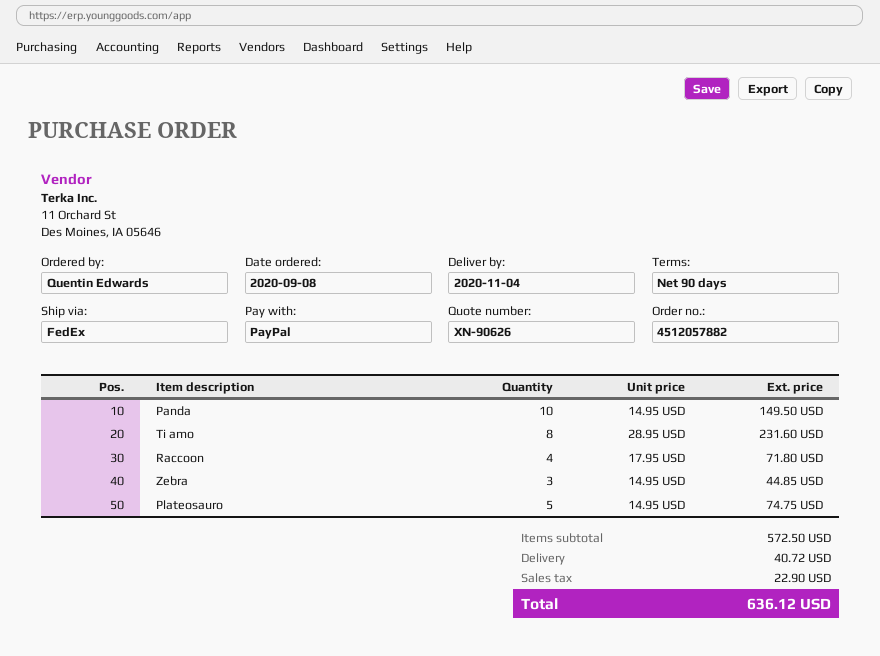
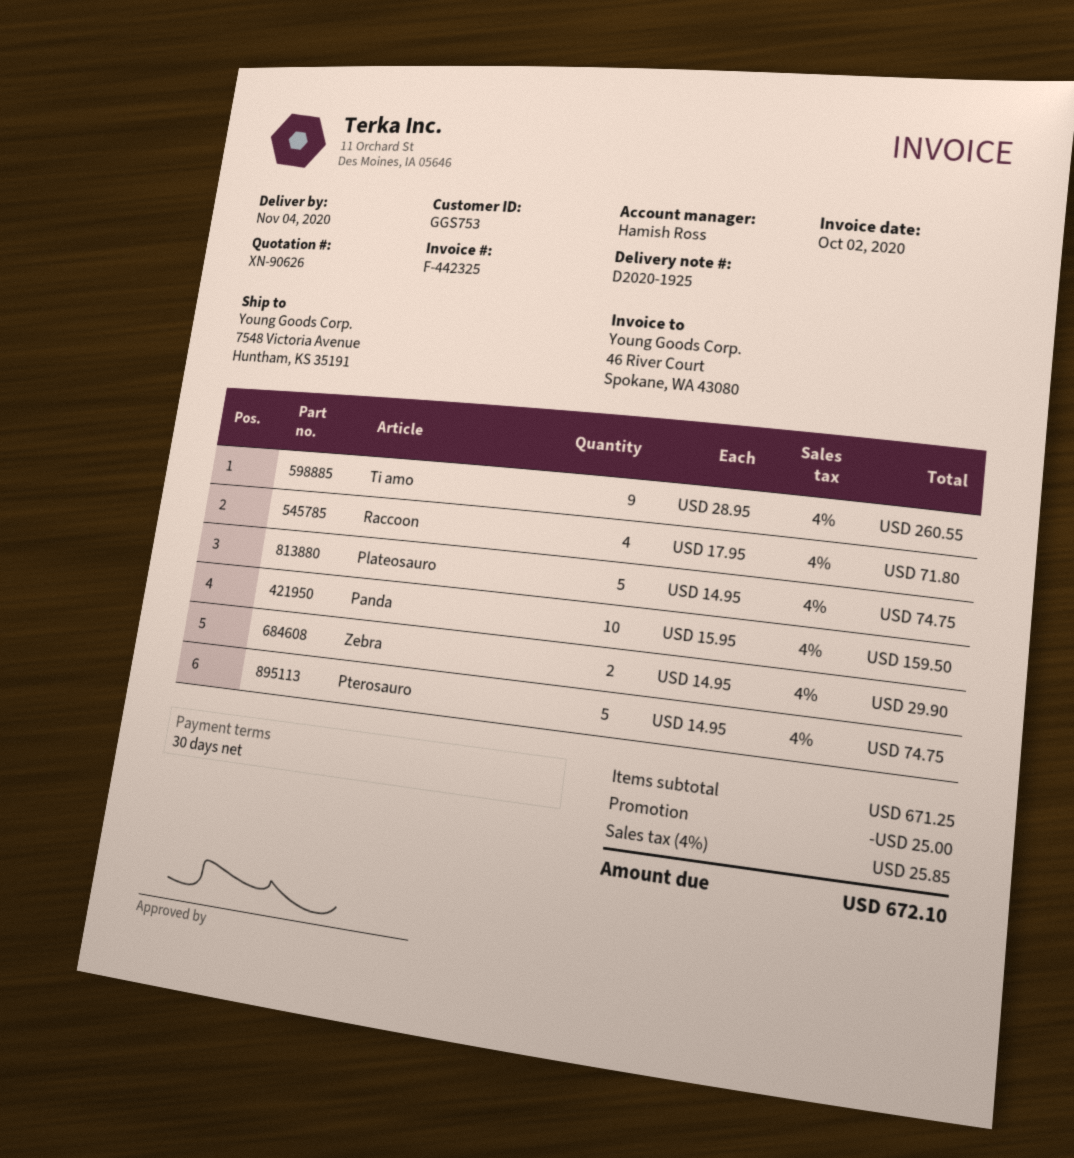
payment terms: 90 days -> 30 days
Panda: 10 x 14.95 = 149.50 -> 10 x 15.95 = 159.50
Ti amo: 8 x 28.95 = 231.60 -> 9 x 28.95 = 260.55
Zebra: 3 x 14.95 = 44.85 -> 2 x 14.95 = 29.90
Pterosauro: none -> 5 x 14.95 = 74.75
subtotal: 572.50 -> 671.25
discount: none -> 25.00
shipping: 40.72 -> none
tax: 22.90 -> 25.85
total: 636.12 -> 672.10

